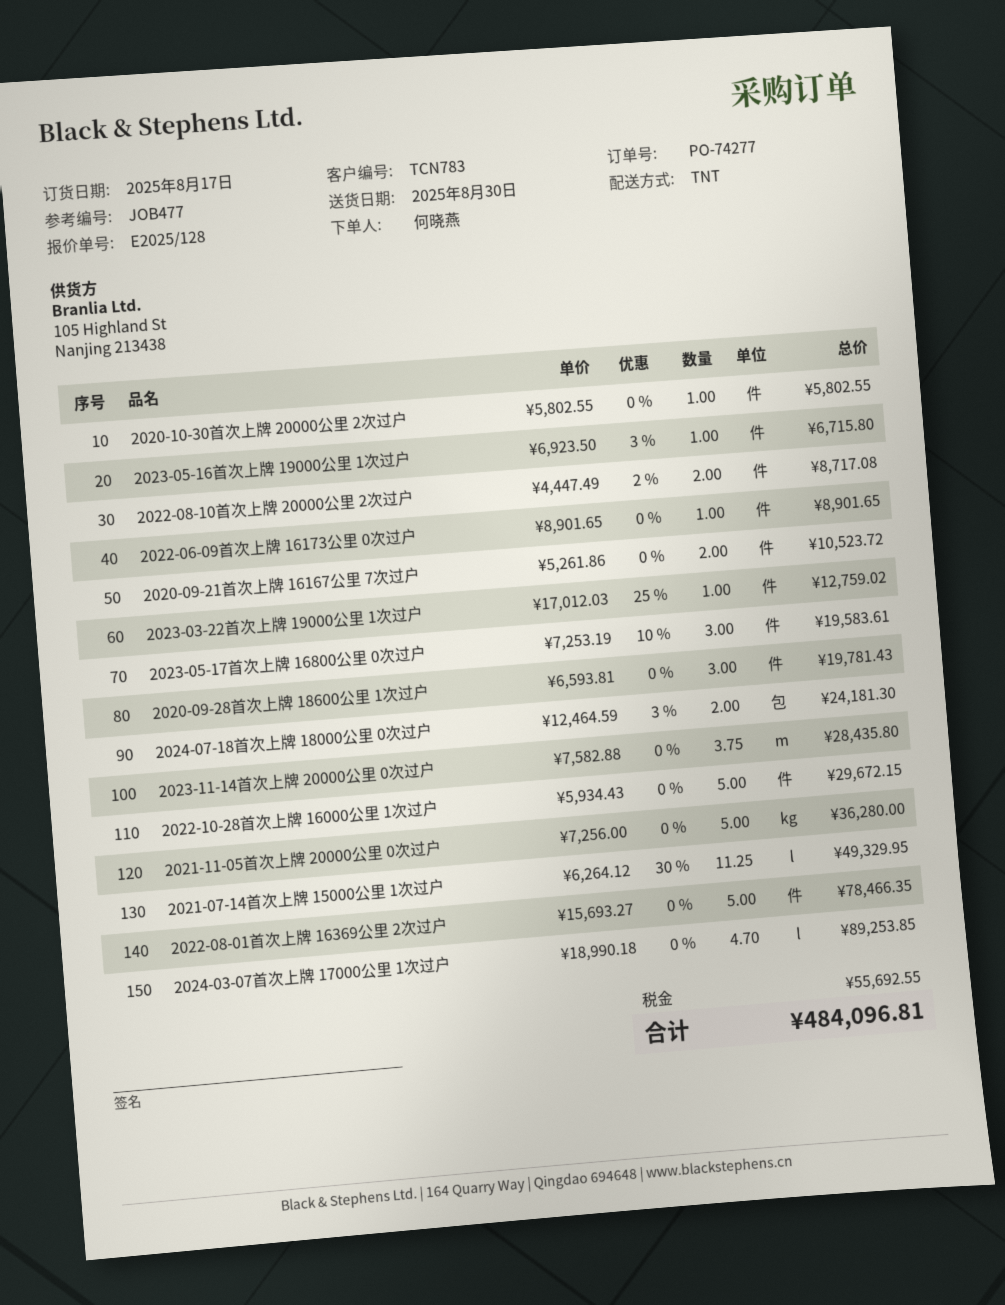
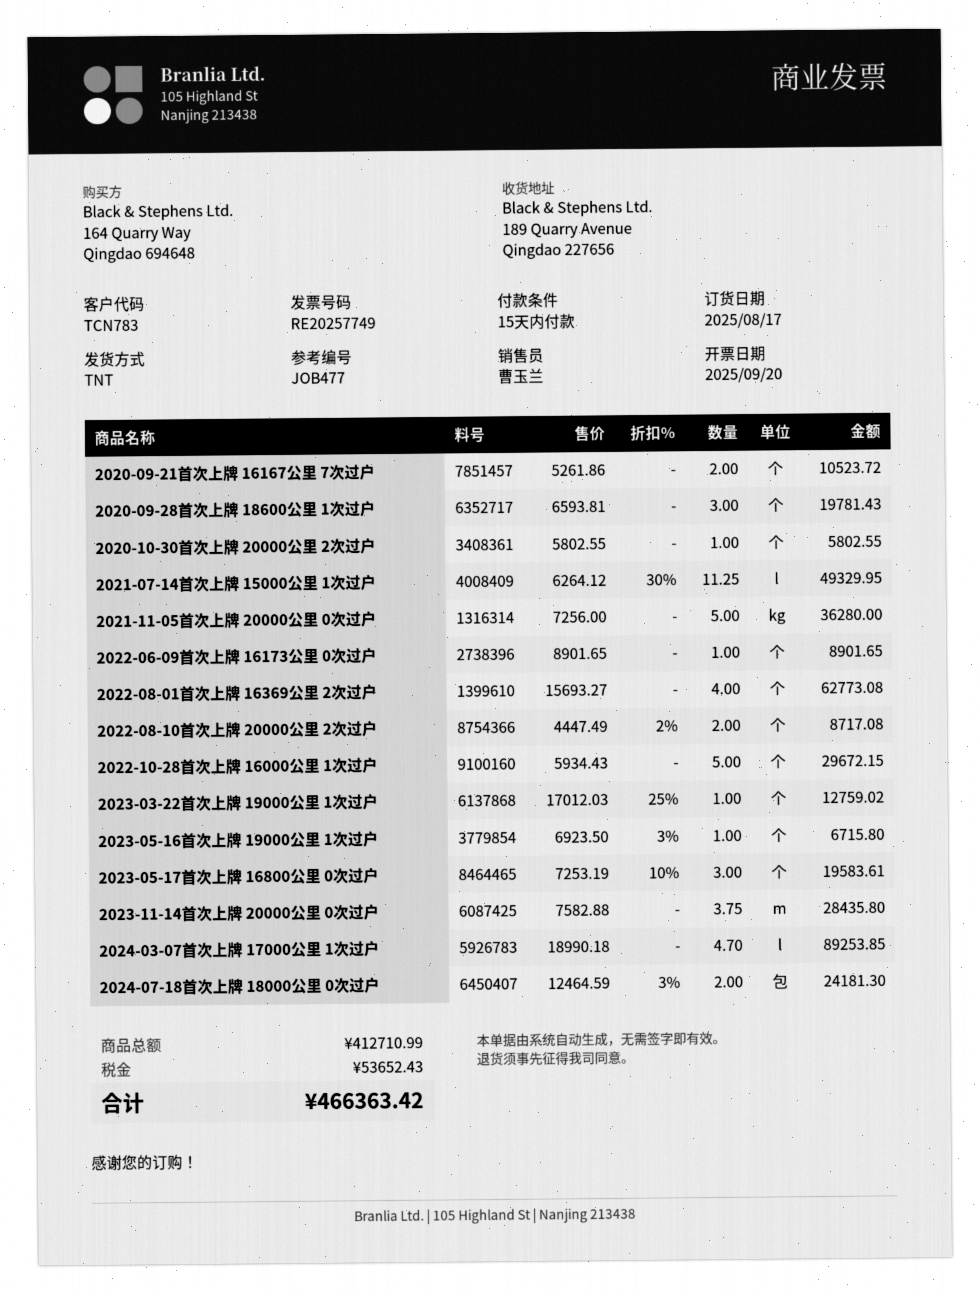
2022-08-01首次上牌 16369公里 2次过户: 5 x 15693.27 = 78466.35 -> 4 x 15693.27 = 62773.08
tax: 55692.55 -> 53652.43
total: 484096.81 -> 466363.42

